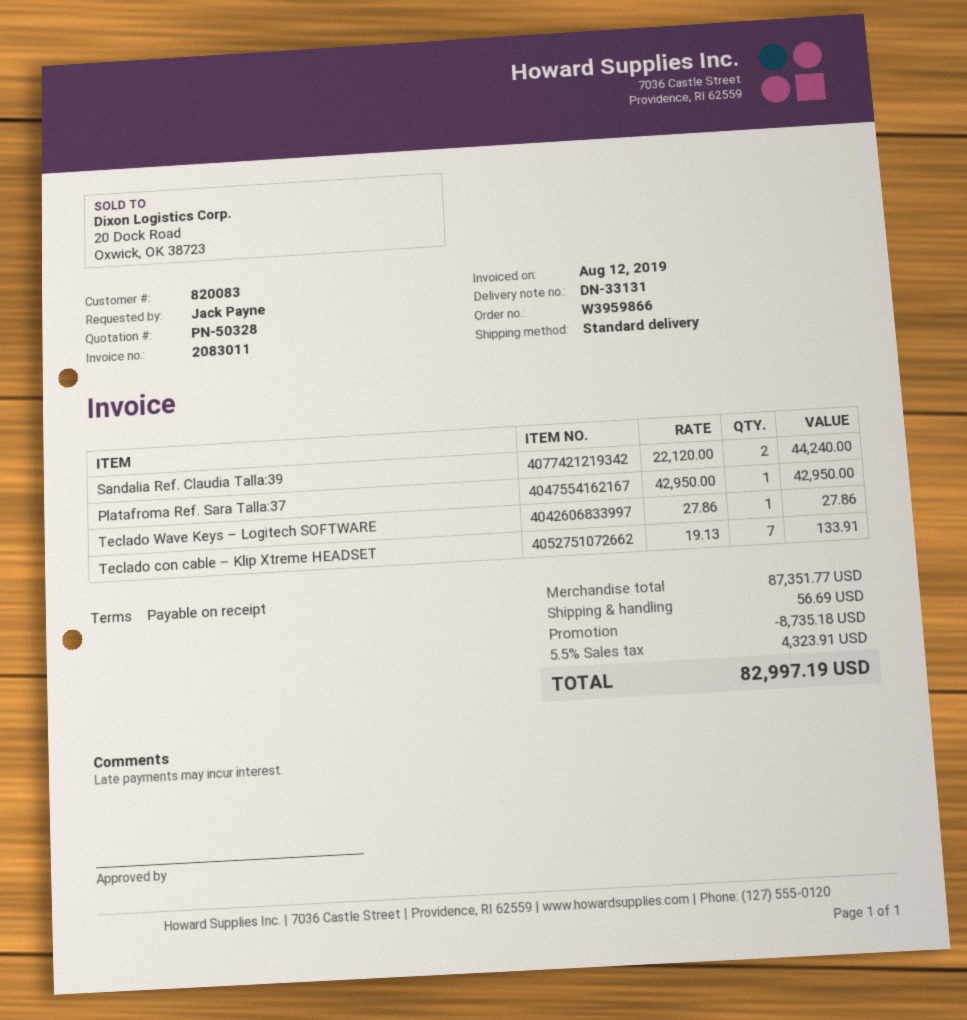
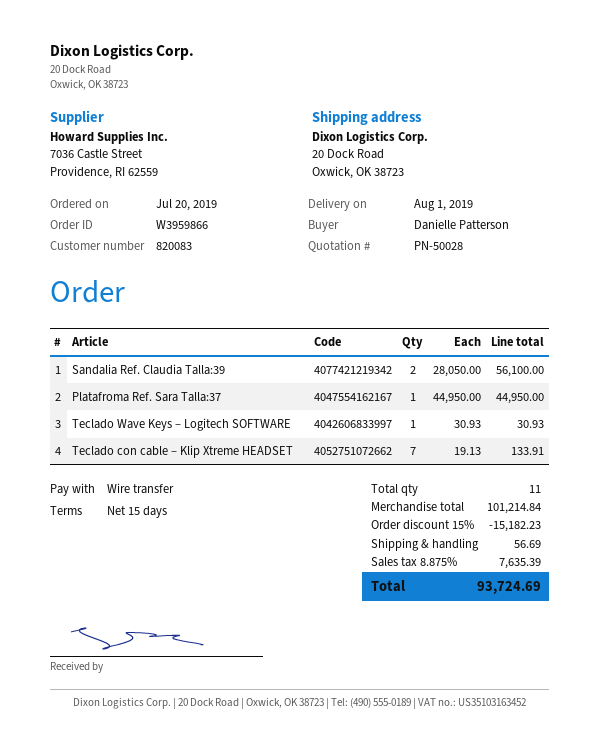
quote number: PN-50328 -> PN-50028
payment terms: on receipt -> 15 days
ordered by: Jack Payne -> Danielle Patterson
Sandalia Ref. Claudia Talla:39: 2 x 22120.00 = 44240.00 -> 2 x 28050.00 = 56100.00
Platafroma Ref. Sara Talla:37: 1 x 42950.00 = 42950.00 -> 1 x 44950.00 = 44950.00
Teclado Wave Keys – Logitech SOFTWARE: 1 x 27.86 = 27.86 -> 1 x 30.93 = 30.93
subtotal: 87351.77 -> 101214.84
discount: 8735.18 -> 15182.23
tax: 5.5% = 4323.91 -> 8.875% = 7635.39
total: 82997.19 -> 93724.69

